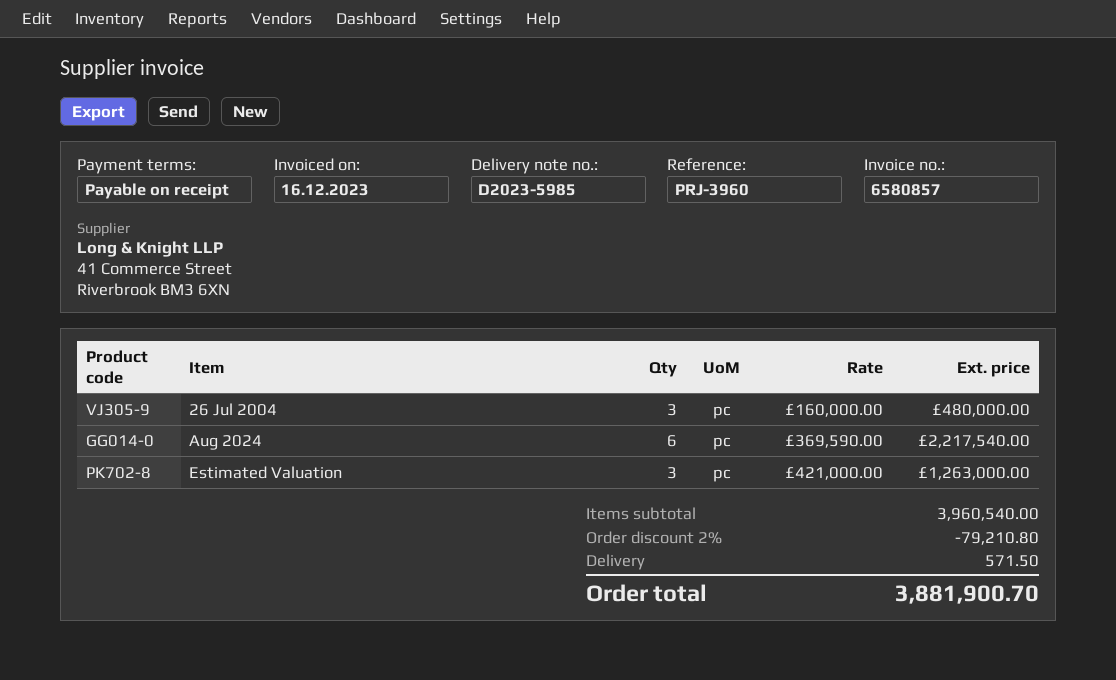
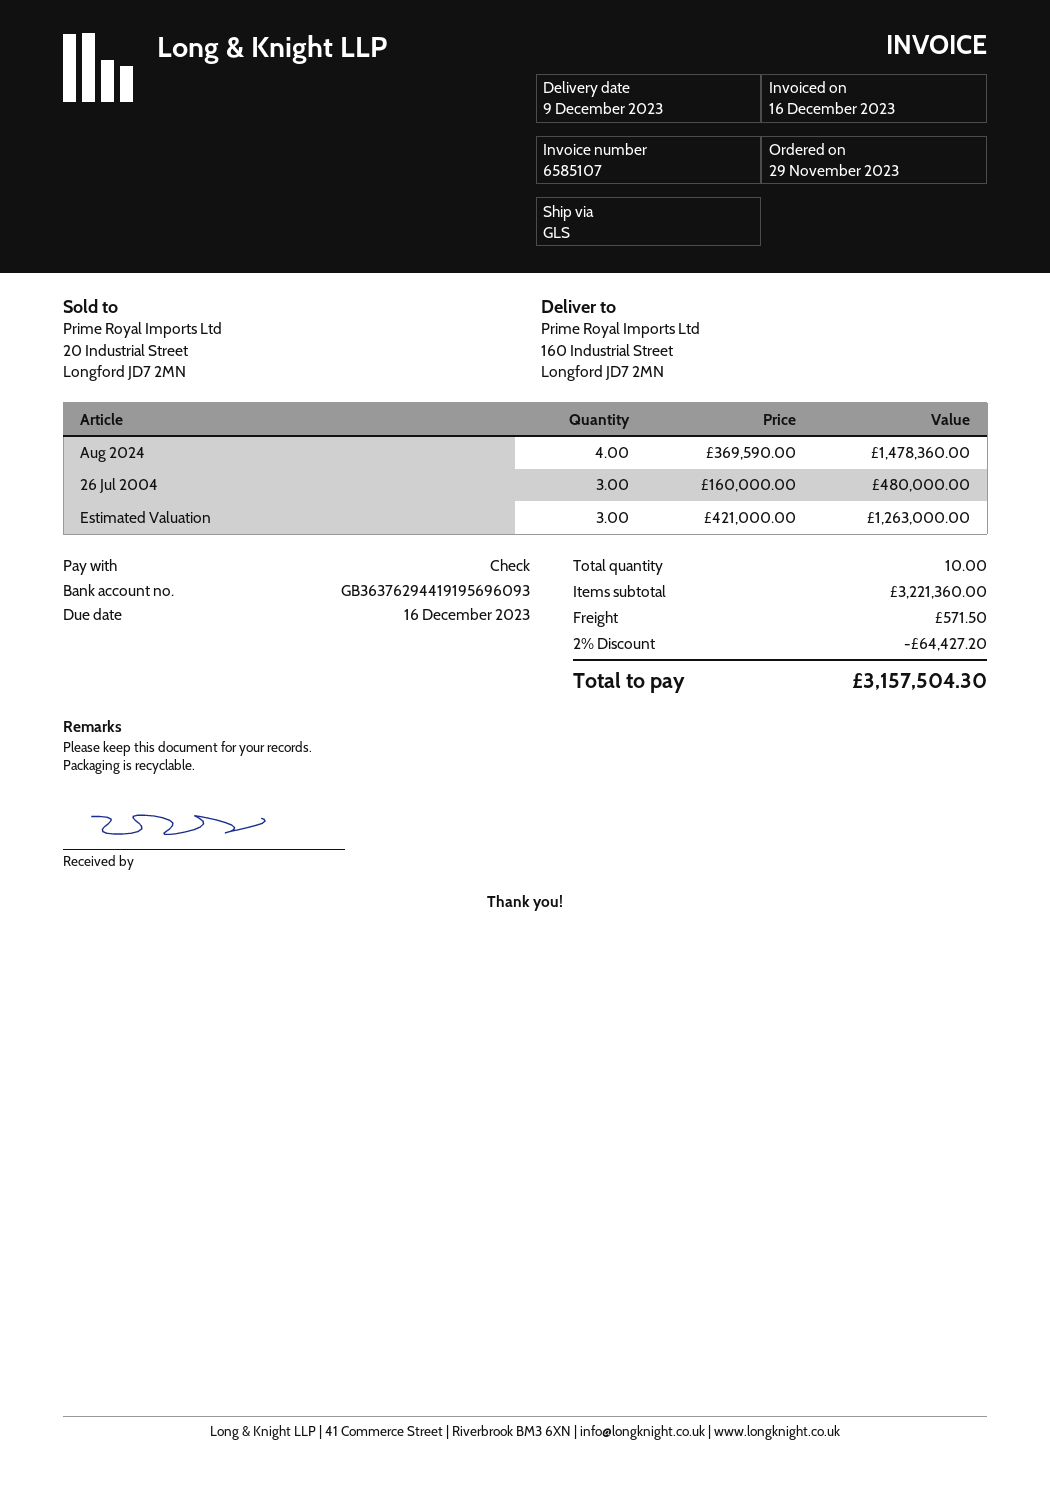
invoice number: 6580857 -> 6585107
Aug 2024: 6 x 369590.00 = 2217540.00 -> 4 x 369590.00 = 1478360.00
subtotal: 3960540.00 -> 3221360.00
discount: 2% = 79210.80 -> 2% = 64427.20
total: 3881900.70 -> 3157504.30

